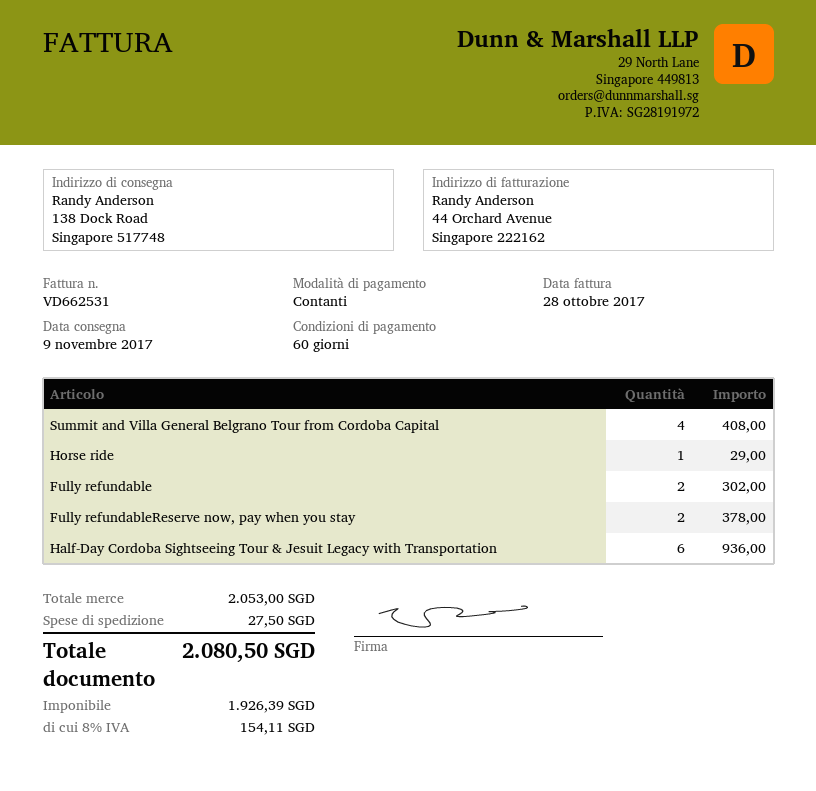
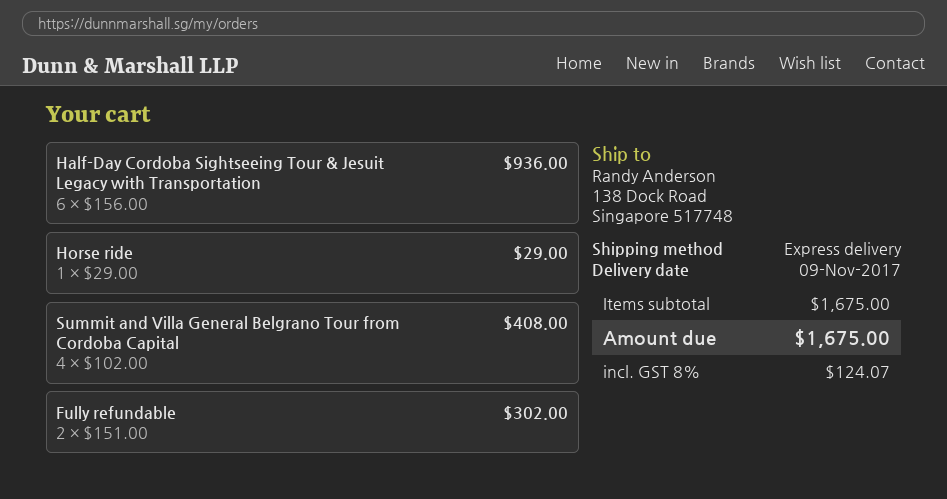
Fully refundableReserve now, pay when you stay: 2 for 378.00 -> none
subtotal: 2053.00 -> 1675.00
shipping: 27.50 -> none
tax: 8% = 154.11 -> 8% = 124.07
total: 2080.50 -> 1675.00

